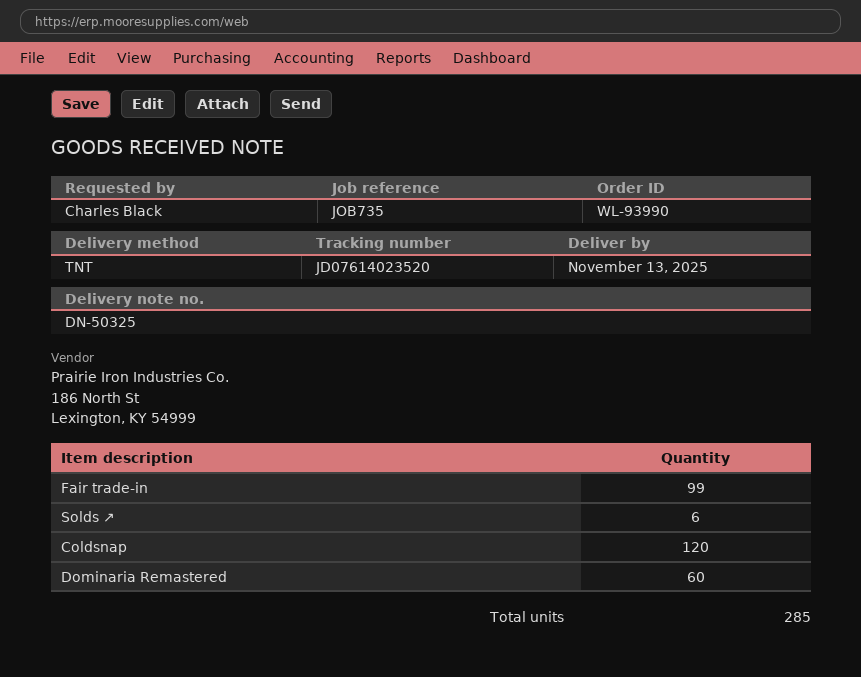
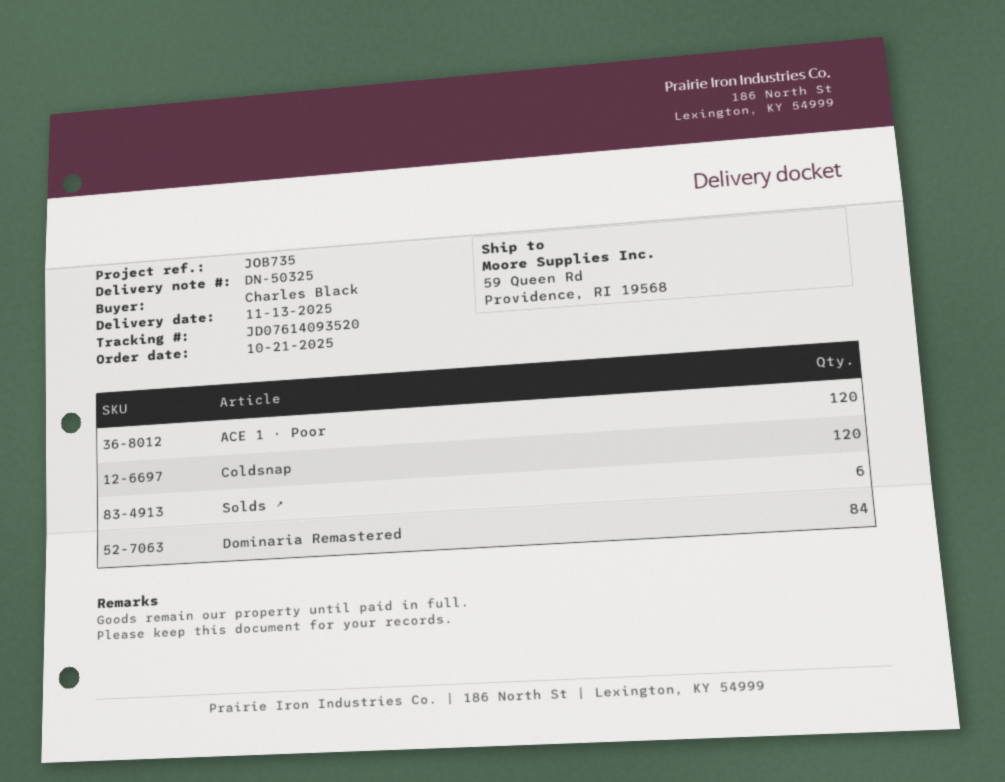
tracking number: JD07614023520 -> JD07614093520
Fair trade-in: 99 -> none
Dominaria Remastered: 60 -> 84
ACE 1 · Poor: none -> 120

